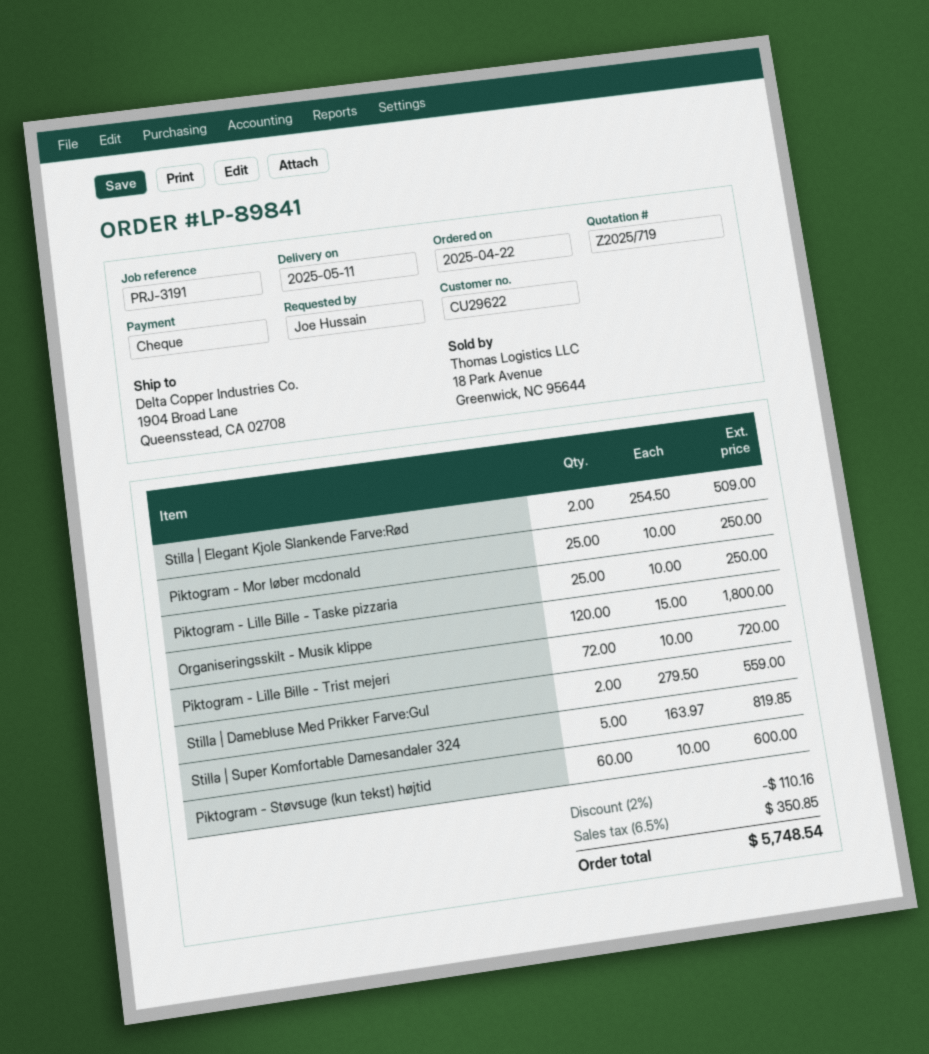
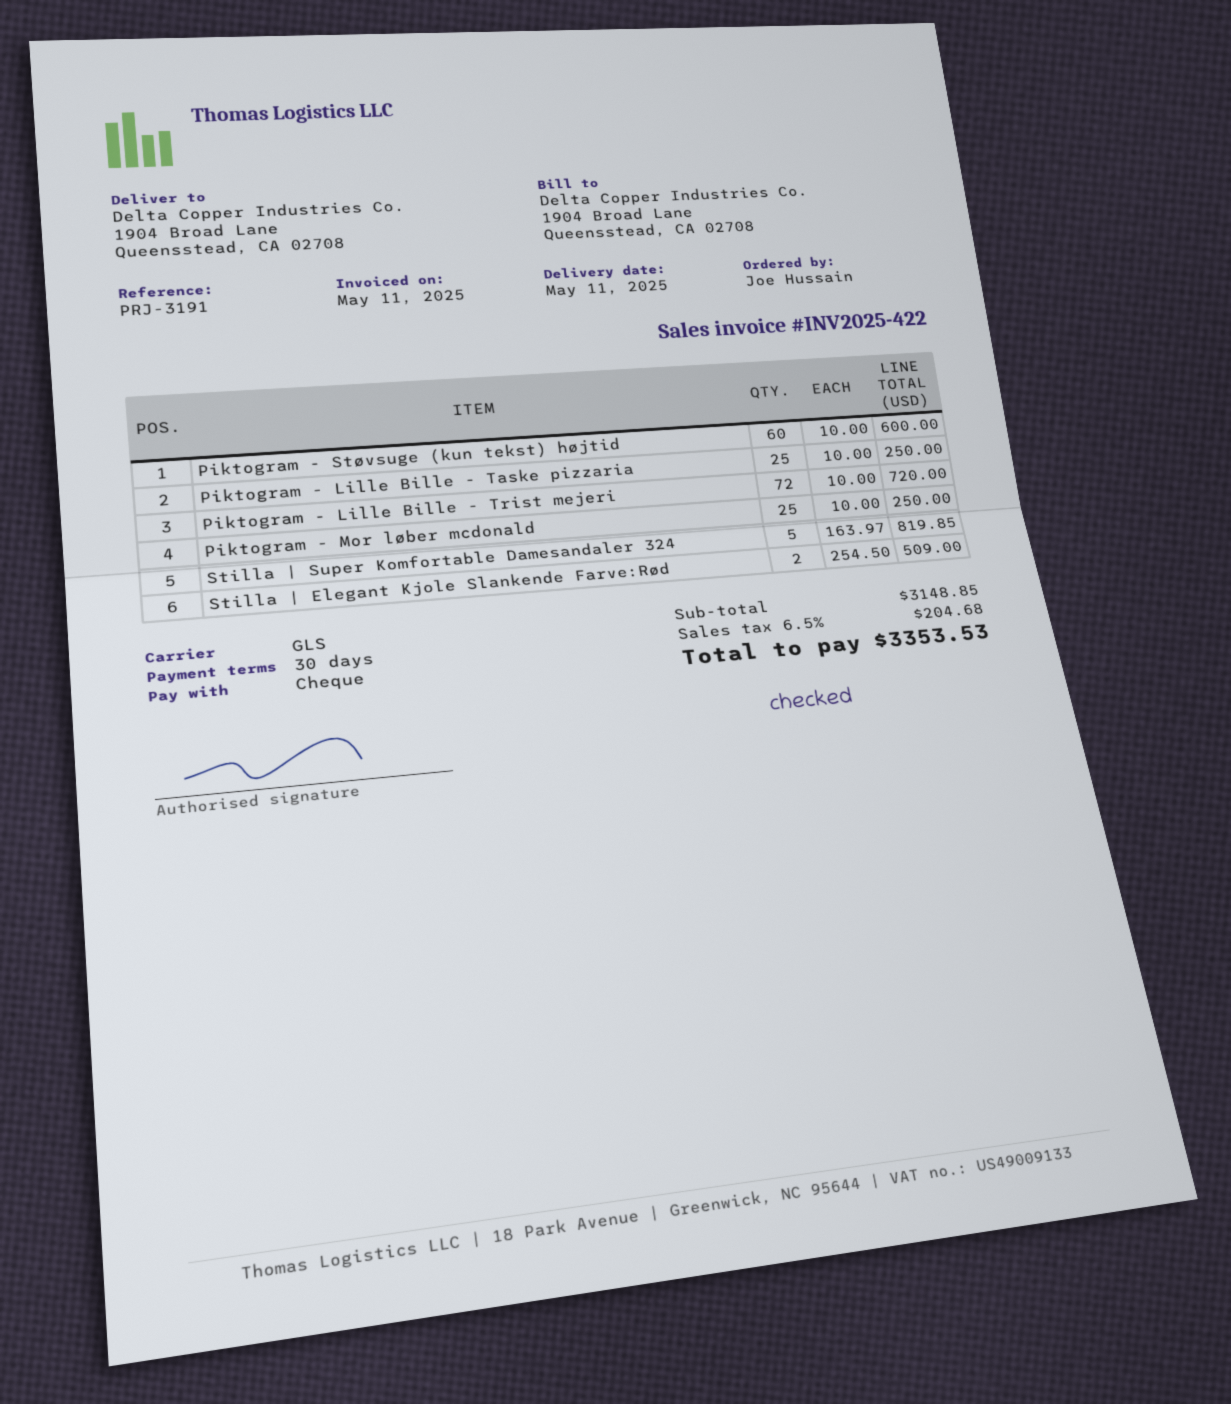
Organiseringsskilt - Musik klippe: 120 x 15.00 = 1800.00 -> none
Stilla | Damebluse Med Prikker Farve:Gul: 2 x 279.50 = 559.00 -> none
discount: 2% = 110.16 -> none
tax: 6.5% = 350.85 -> 6.5% = 204.68
total: 5748.54 -> 3353.53

